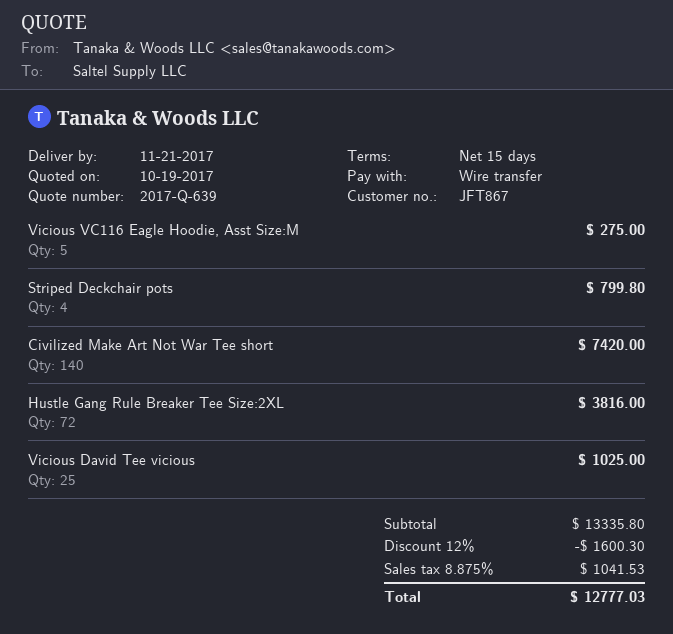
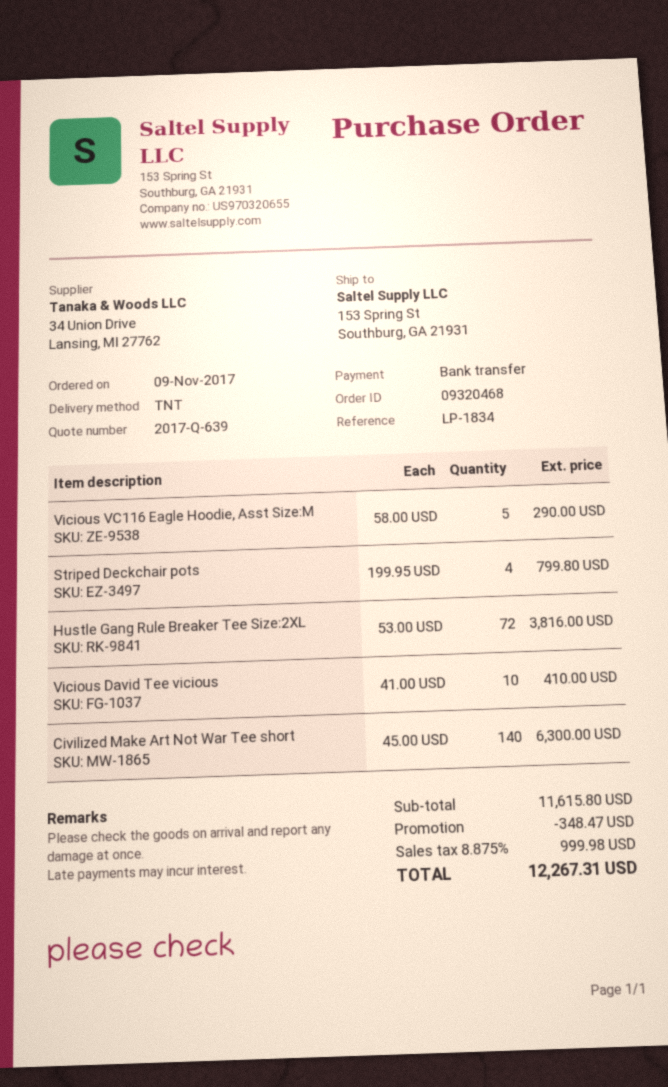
Vicious VC116 Eagle Hoodie, Asst Size:M: 5 for 275.00 -> 5 for 290.00
Civilized Make Art Not War Tee short: 140 for 7420.00 -> 140 for 6300.00
Vicious David Tee vicious: 25 for 1025.00 -> 10 for 410.00
subtotal: 13335.80 -> 11615.80
discount: 1600.30 -> 348.47
tax: 8.875% = 1041.53 -> 8.875% = 999.98
total: 12777.03 -> 12267.31

